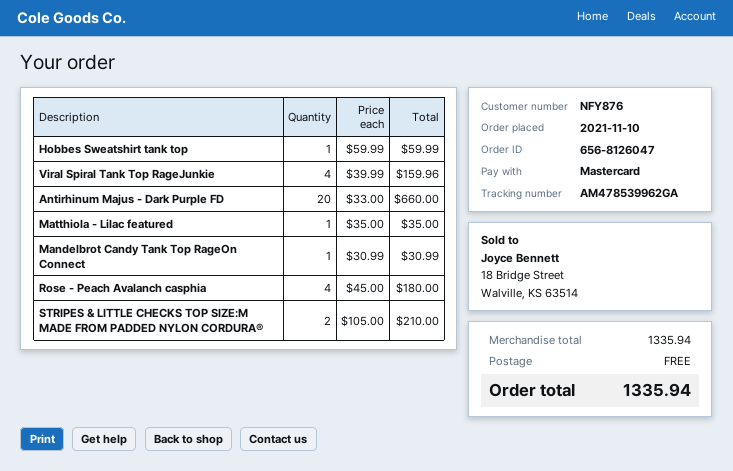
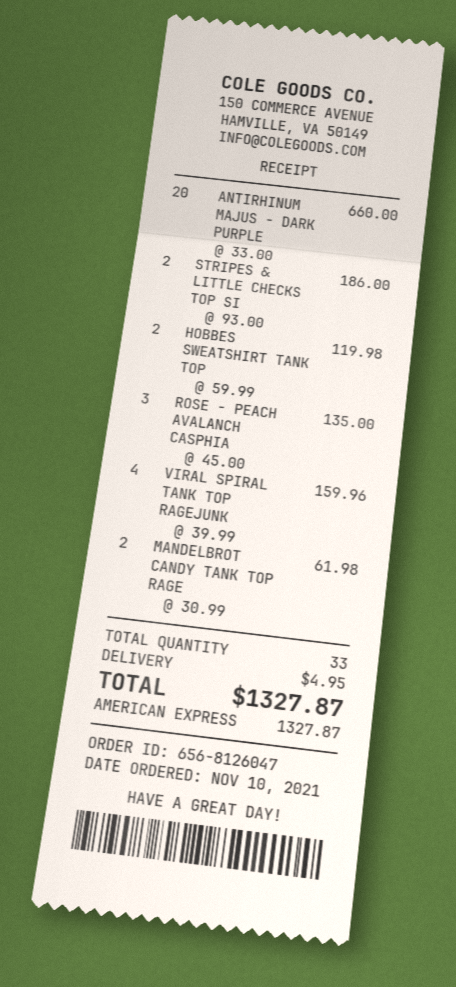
payment method: Mastercard -> American Express
Hobbes Sweatshirt tank top: 1 x 59.99 = 59.99 -> 2 x 59.99 = 119.98
Matthiola - Lilac featured: 1 x 35.00 = 35.00 -> none
Mandelbrot Candy Tank Top RageOn Connect: 1 x 30.99 = 30.99 -> 2 x 30.99 = 61.98
Rose - Peach Avalanch casphia: 4 x 45.00 = 180.00 -> 3 x 45.00 = 135.00
STRIPES & LITTLE CHECKS TOP SIZE:M MADE FROM PADDED NYLON CORDURA®: 2 x 105.00 = 210.00 -> 2 x 93.00 = 186.00
shipping: 0.00 -> 4.95
total: 1335.94 -> 1327.87

